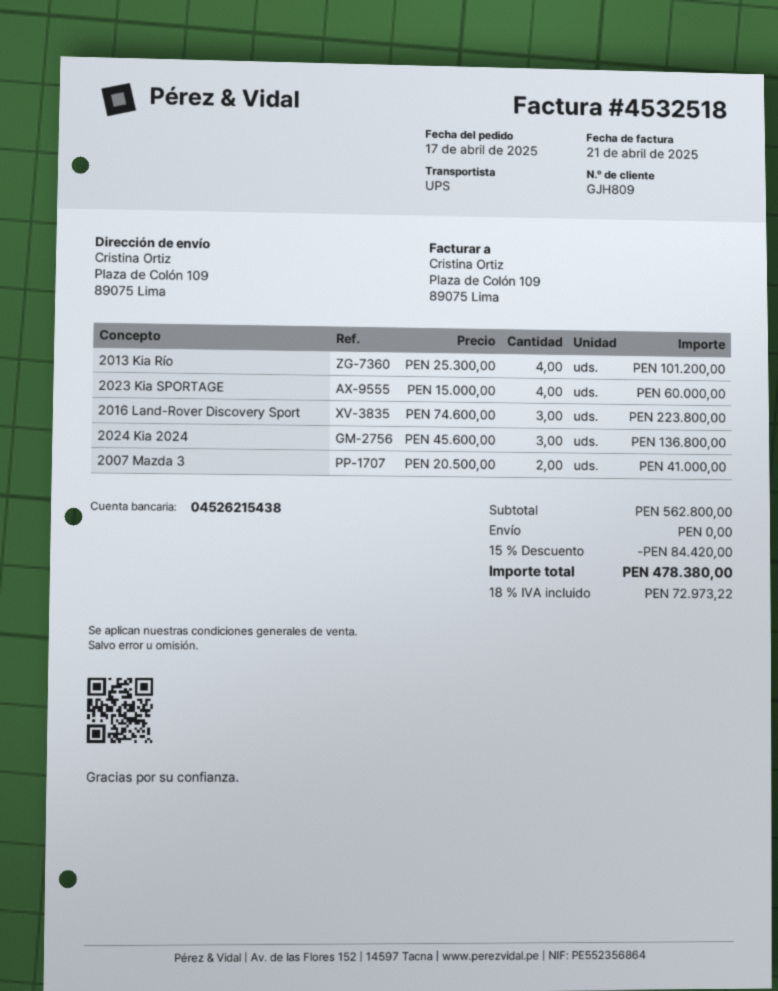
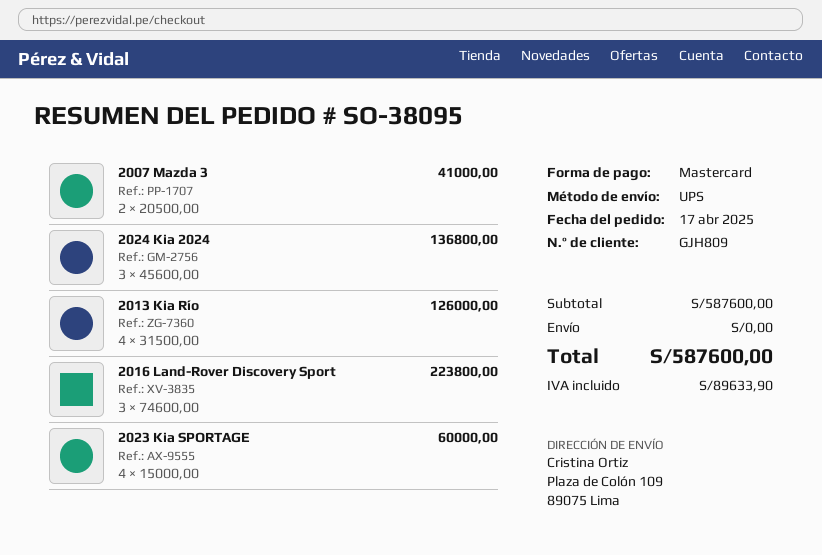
2013 Kia Río: 4 x 25300.00 = 101200.00 -> 4 x 31500.00 = 126000.00
subtotal: 562800.00 -> 587600.00
discount: 15% = 84420.00 -> none
tax: 72973.22 -> 89633.90
total: 478380.00 -> 587600.00

